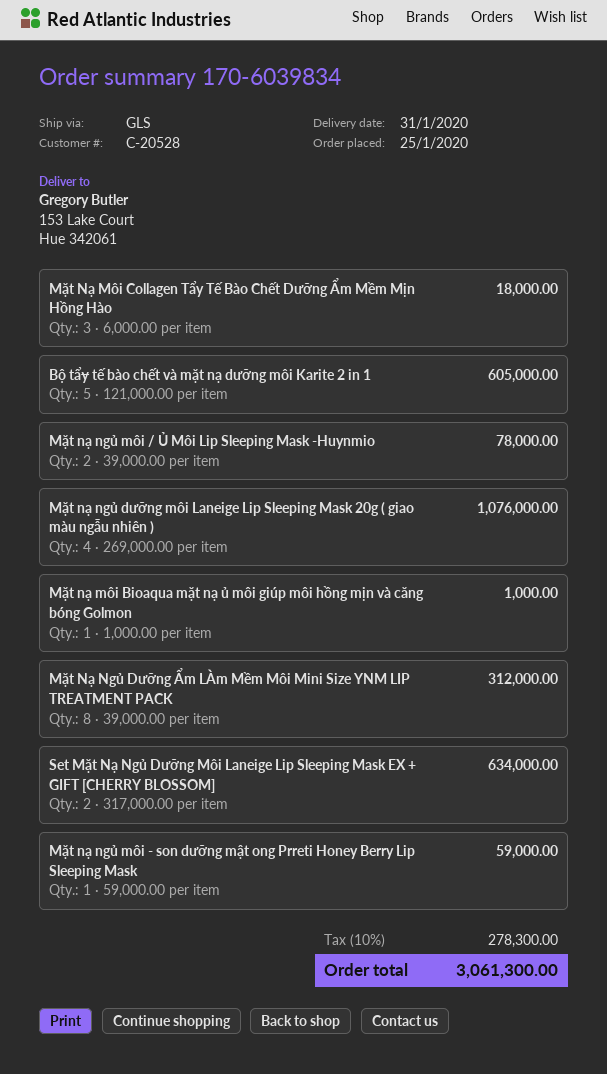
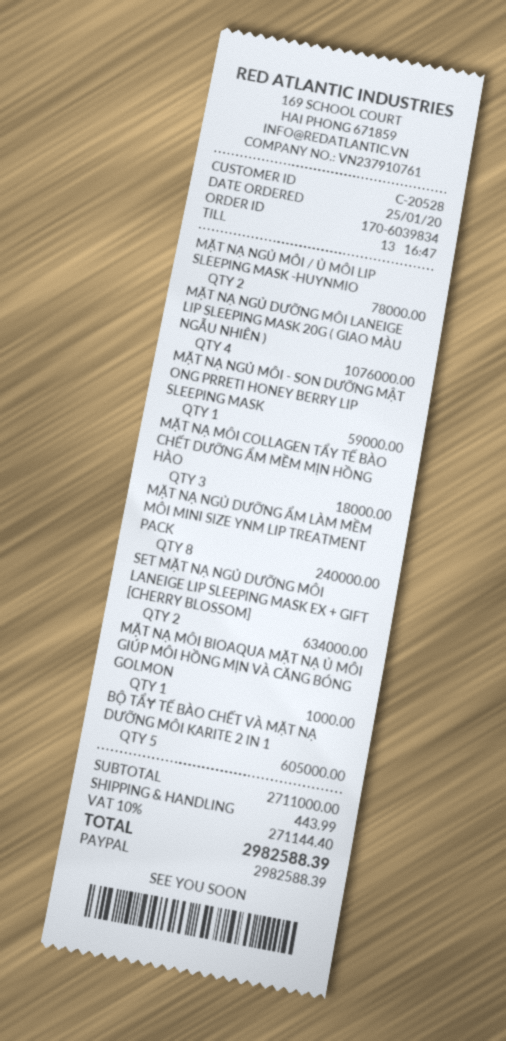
Mặt Nạ Ngủ Dưỡng Ẩm LÀm Mềm Môi Mini Size YNM LIP TREATMENT PACK: 8 for 312000.00 -> 8 for 240000.00
shipping: none -> 443.99
tax: 10% = 278300.00 -> 10% = 271144.40
total: 3061300.00 -> 2982588.39

